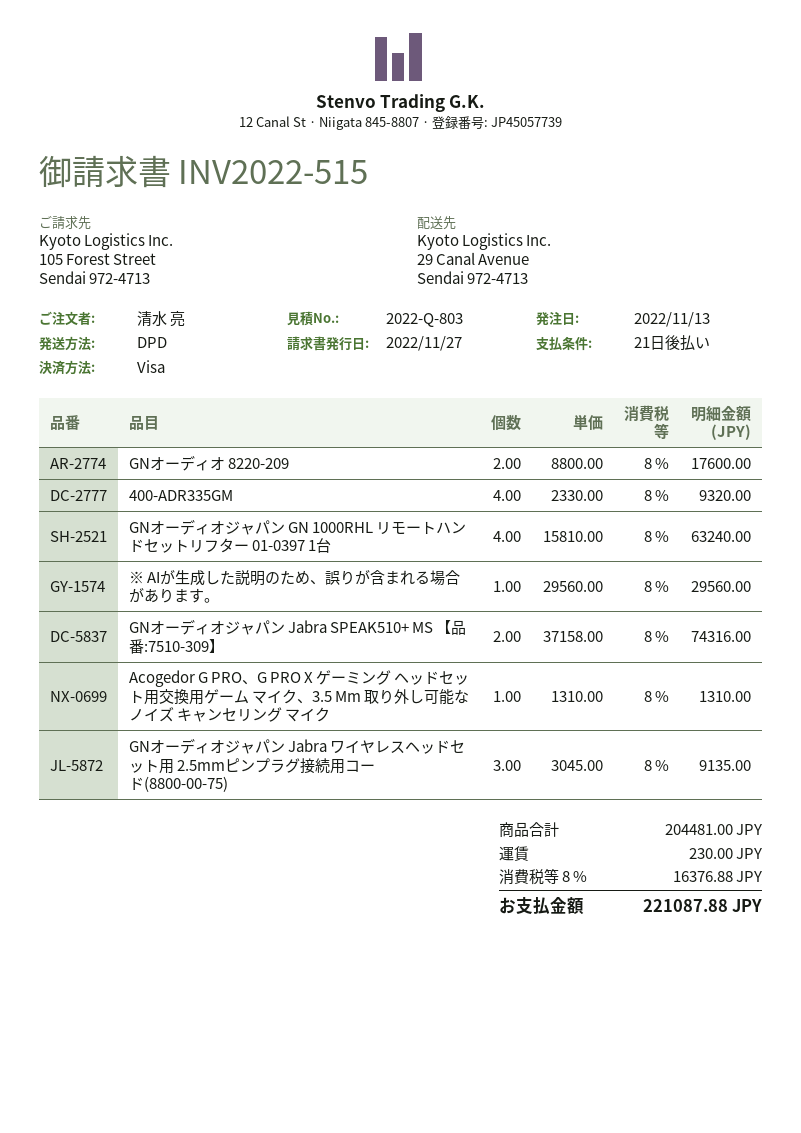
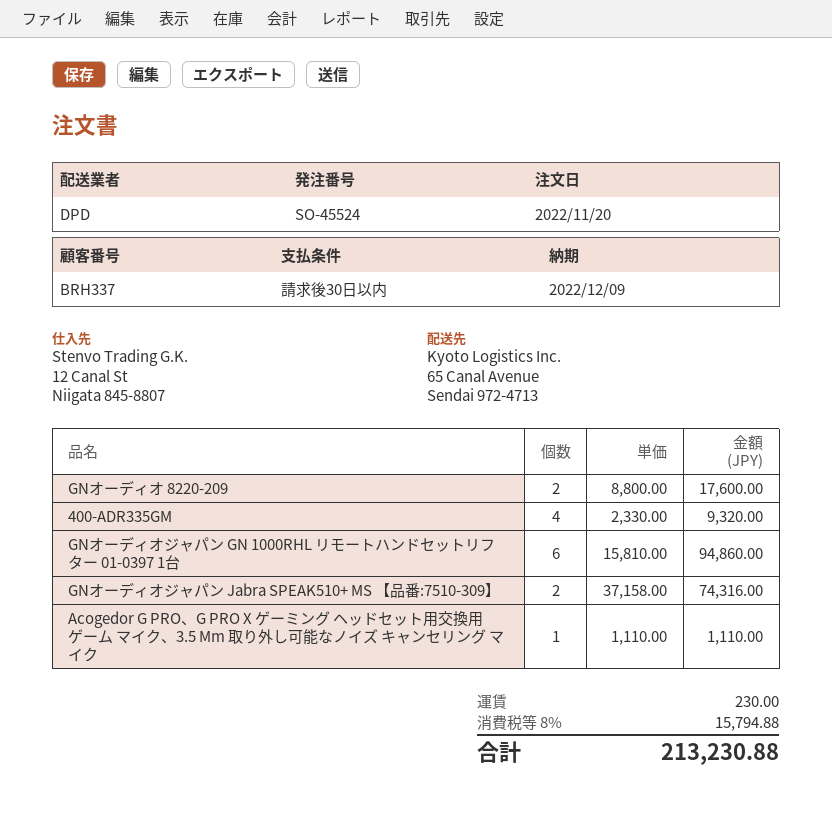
order date: 2022-11-13 -> 2022-11-20
payment terms: 21 days -> 30 days
ship to: 29 Canal Avenue, Sendai 972-4713 -> 65 Canal Avenue, Sendai 972-4713
GNオーディオジャパン GN 1000RHL リモートハンドセットリフター 01-0397 1台: 4 x 15810.00 = 63240.00 -> 6 x 15810.00 = 94860.00
※ AIが生成した説明のため、誤りが含まれる場合があります。: 1 x 29560.00 = 29560.00 -> none
Acogedor G PRO、G PRO X ゲーミング ヘッドセット用交換用ゲーム マイク、3.5 Mm 取り外し可能なノイズ キャンセリング マイク: 1 x 1310.00 = 1310.00 -> 1 x 1110.00 = 1110.00
GNオーディオジャパン Jabra ワイヤレスヘッドセット用 2.5mmピンプラグ接続用コード(8800-00-75): 3 x 3045.00 = 9135.00 -> none
tax: 8% = 16376.88 -> 8% = 15794.88
total: 221087.88 -> 213230.88

